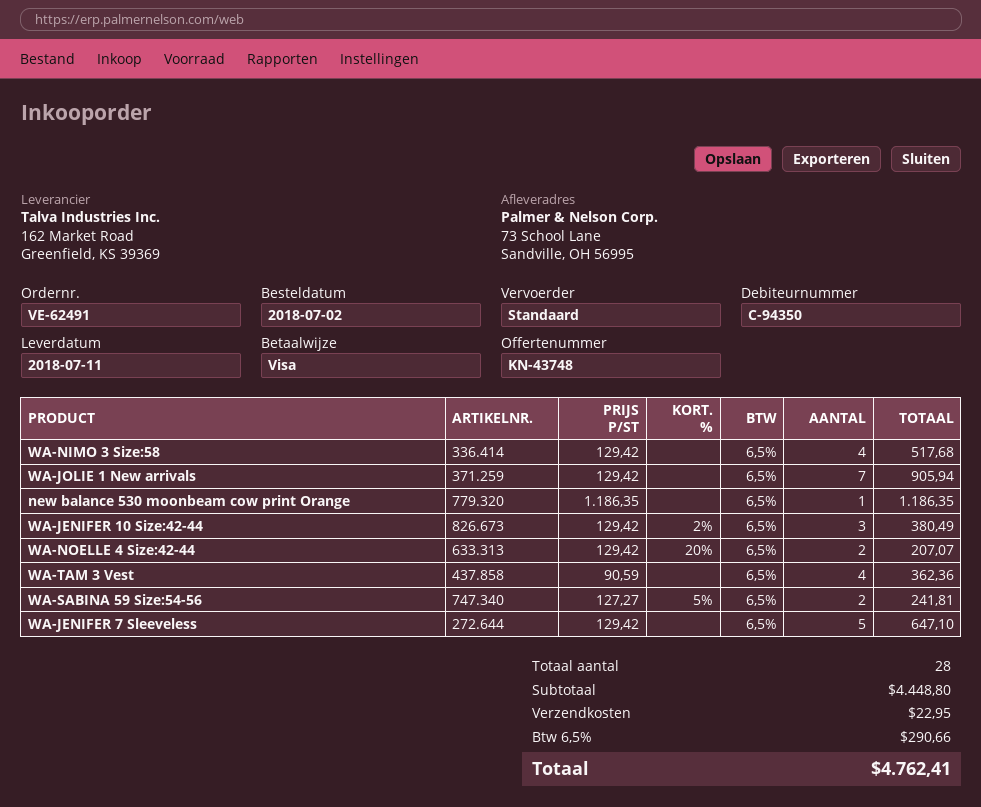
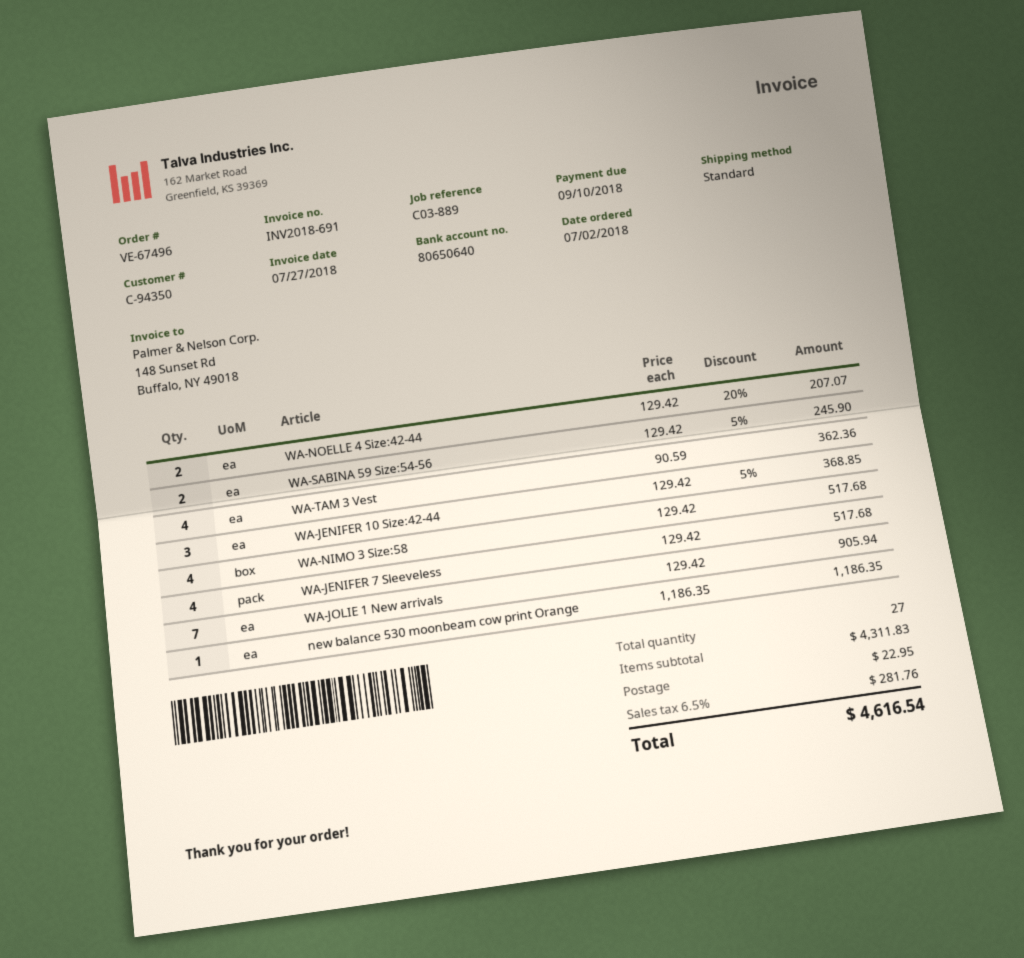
order number: VE-62491 -> VE-67496
WA-JENIFER 10 Size:42-44: 3 x 129.42 - 2% = 380.49 -> 3 x 129.42 - 5% = 368.85
WA-SABINA 59 Size:54-56: 2 x 127.27 - 5% = 241.81 -> 2 x 129.42 - 5% = 245.90
WA-JENIFER 7 Sleeveless: 5 x 129.42 = 647.10 -> 4 x 129.42 = 517.68
total quantity: 28 -> 27
subtotal: 4448.80 -> 4311.83
tax: 6.5% = 290.66 -> 6.5% = 281.76
total: 4762.41 -> 4616.54

